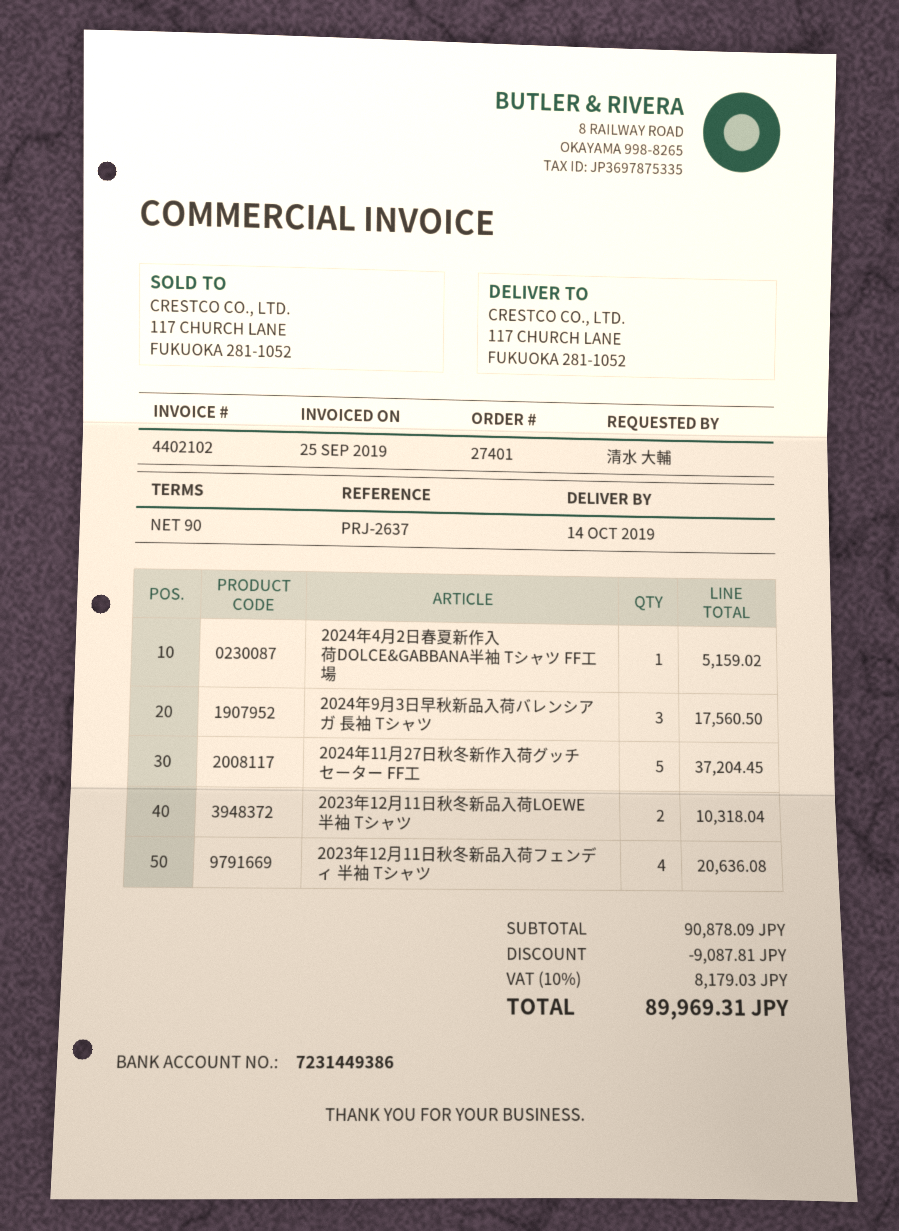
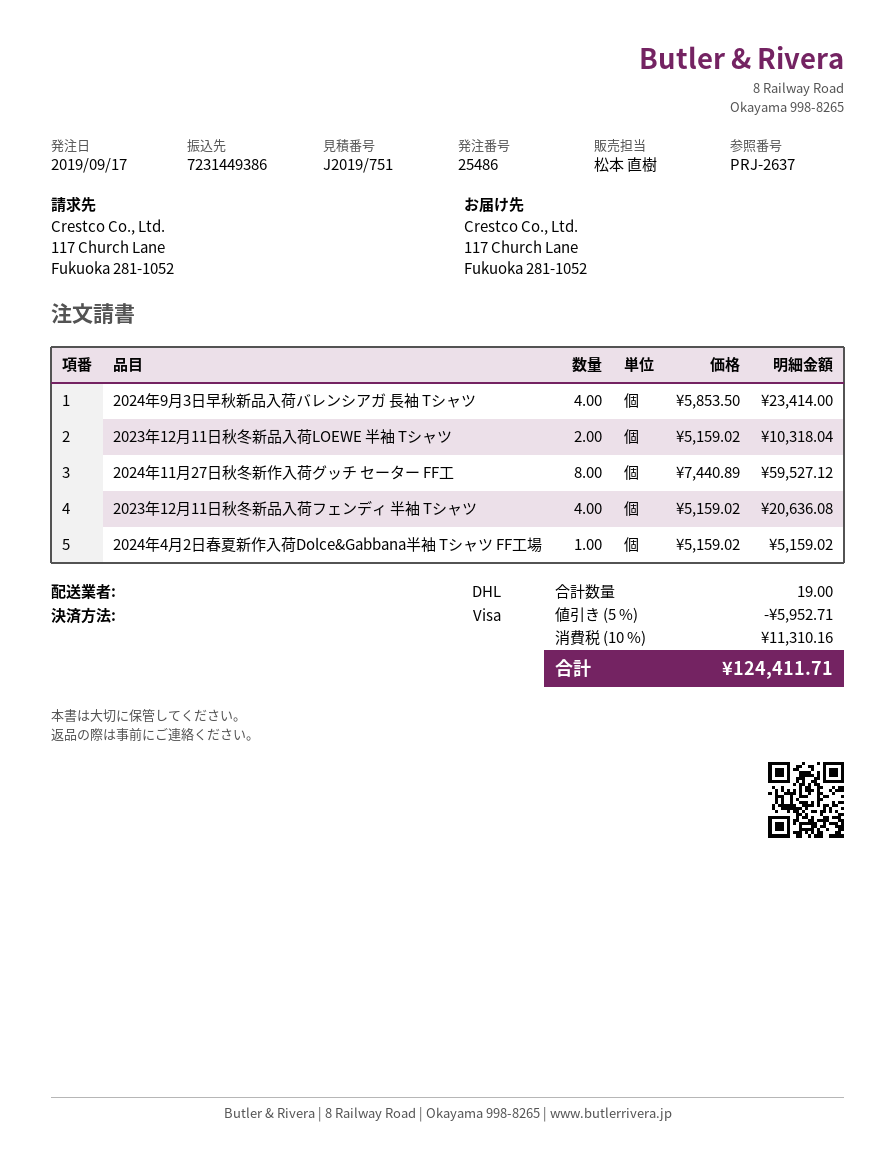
order number: 27401 -> 25486
2024年9月3日早秋新品入荷バレンシアガ 長袖 Tシャツ: 3 for 17560.50 -> 4 for 23414.00
2024年11月27日秋冬新作入荷グッチ セーター FF工: 5 for 37204.45 -> 8 for 59527.12
discount: 9087.81 -> 5952.71
tax: 10% = 8179.03 -> 10% = 11310.16
total: 89969.31 -> 124411.71

